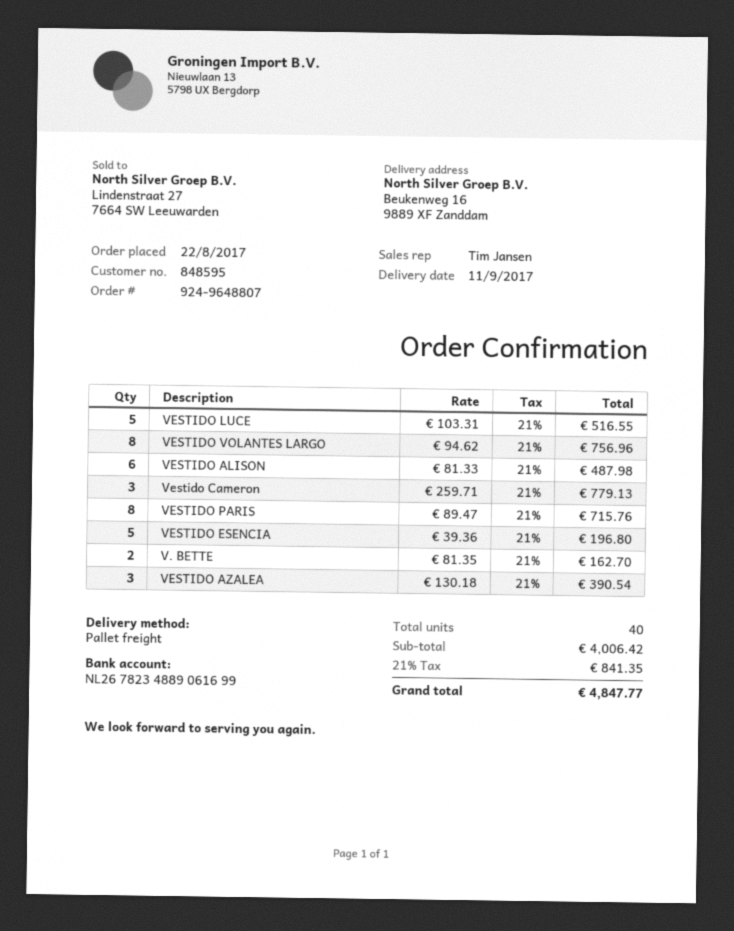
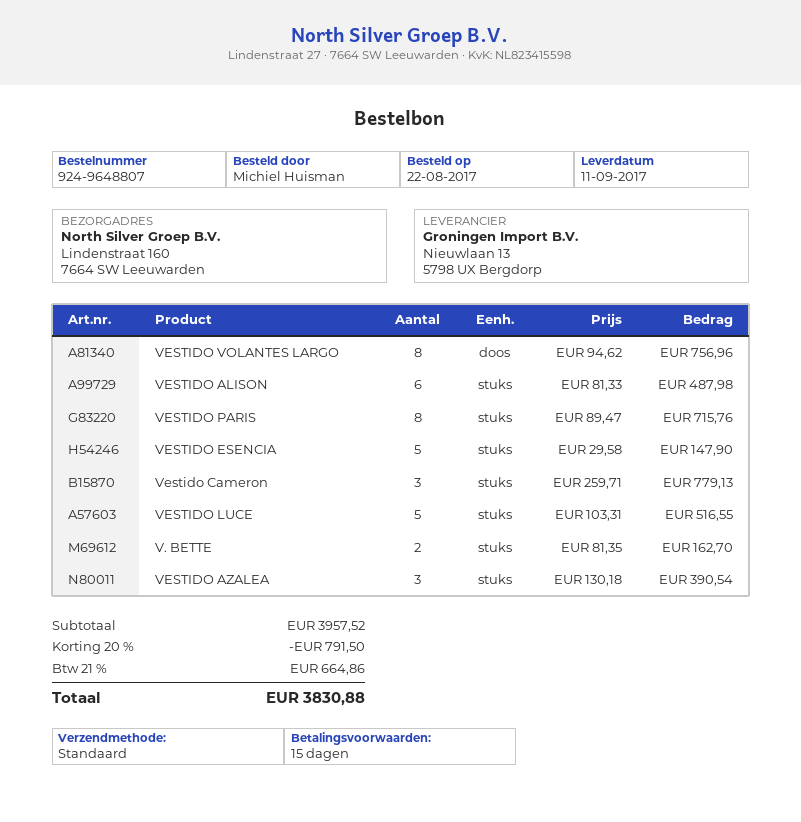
shipping method: pallet freight -> standard
ship to: Beukenweg 16, 9889 XF Zanddam -> Lindenstraat 160, 7664 SW Leeuwarden
VESTIDO ESENCIA: 5 x 39.36 = 196.80 -> 5 x 29.58 = 147.90
subtotal: 4006.42 -> 3957.52
discount: none -> 20% = 791.50
tax: 21% = 841.35 -> 21% = 664.86
total: 4847.77 -> 3830.88

